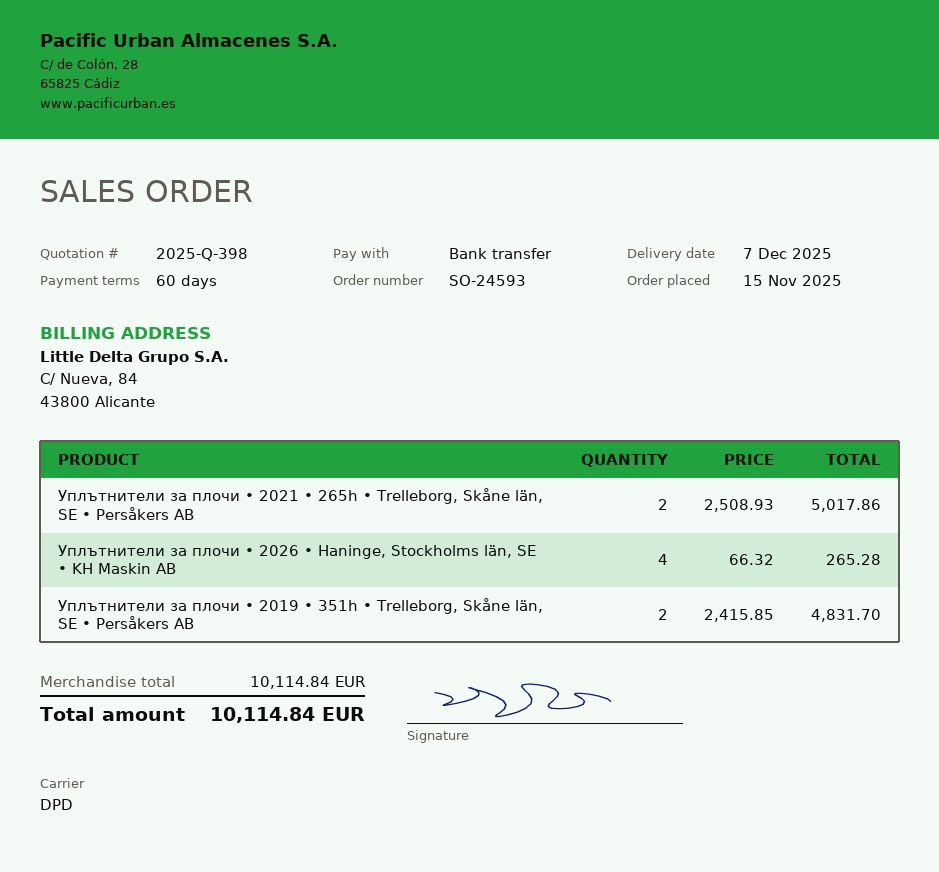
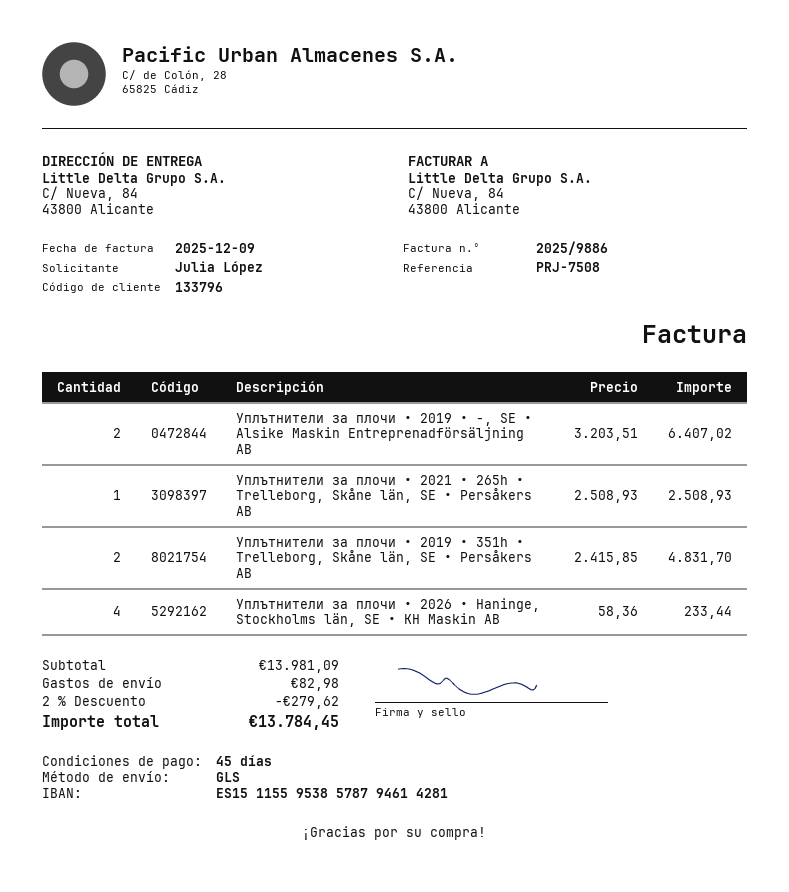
payment terms: 60 days -> 45 days
shipping method: DPD -> GLS
Уплътнители за плочи • 2021 • 265h • Trelleborg, Skåne län, SE • Persåkers AB: 2 x 2508.93 = 5017.86 -> 1 x 2508.93 = 2508.93
Уплътнители за плочи • 2026 • Haninge, Stockholms län, SE • KH Maskin AB: 4 x 66.32 = 265.28 -> 4 x 58.36 = 233.44
Уплътнители за плочи • 2019 • -, SE • Alsike Maskin Entreprenadförsäljning AB: none -> 2 x 3203.51 = 6407.02
subtotal: 10114.84 -> 13981.09
discount: none -> 2% = 279.62
shipping: none -> 82.98
total: 10114.84 -> 13784.45

